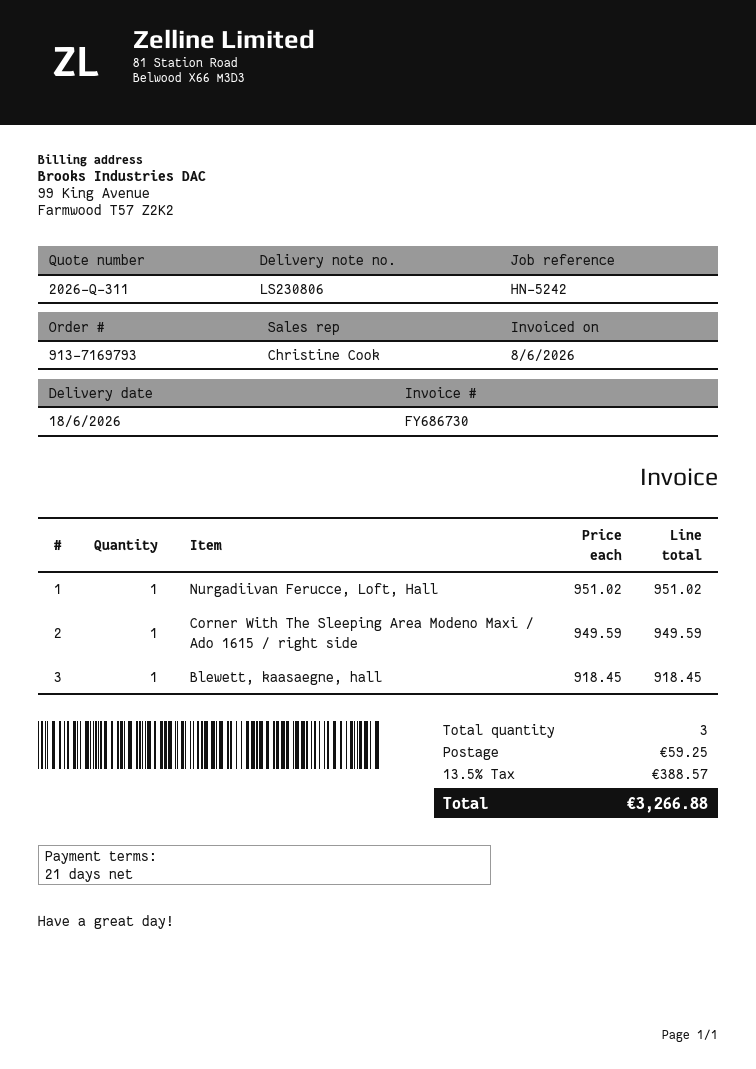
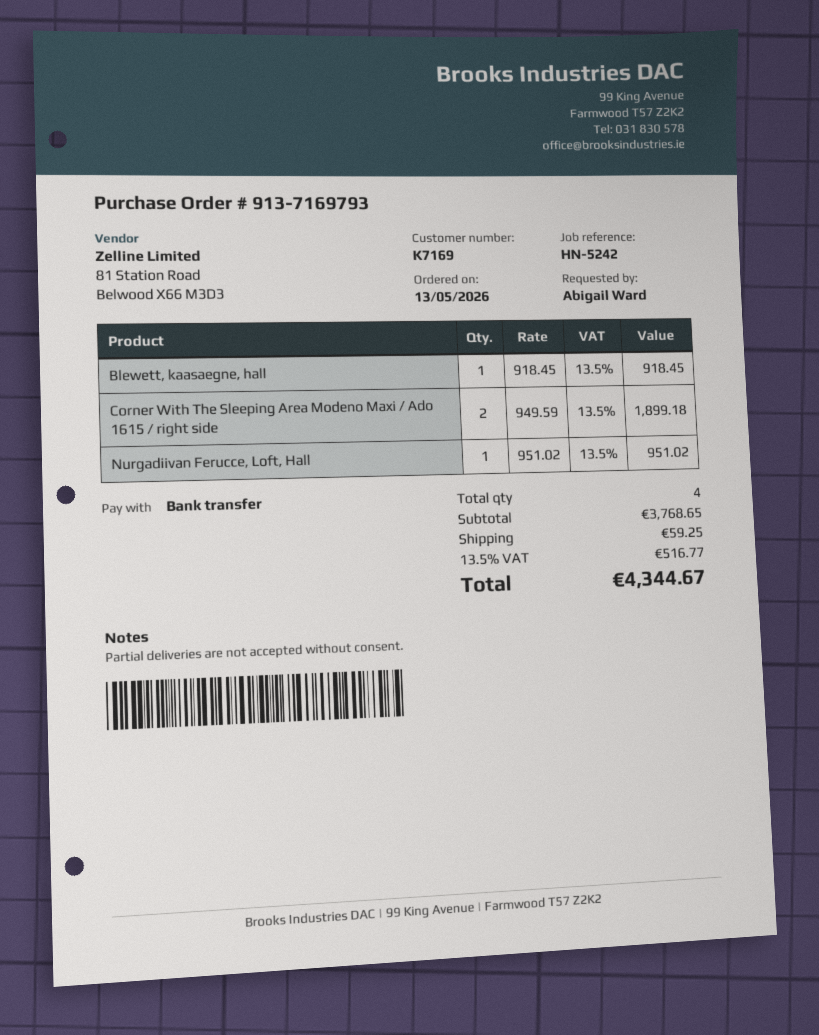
Corner With The Sleeping Area Modeno Maxi / Ado 1615 / right side: 1 x 949.59 = 949.59 -> 2 x 949.59 = 1899.18
total quantity: 3 -> 4
tax: 13.5% = 388.57 -> 13.5% = 516.77
total: 3266.88 -> 4344.67

